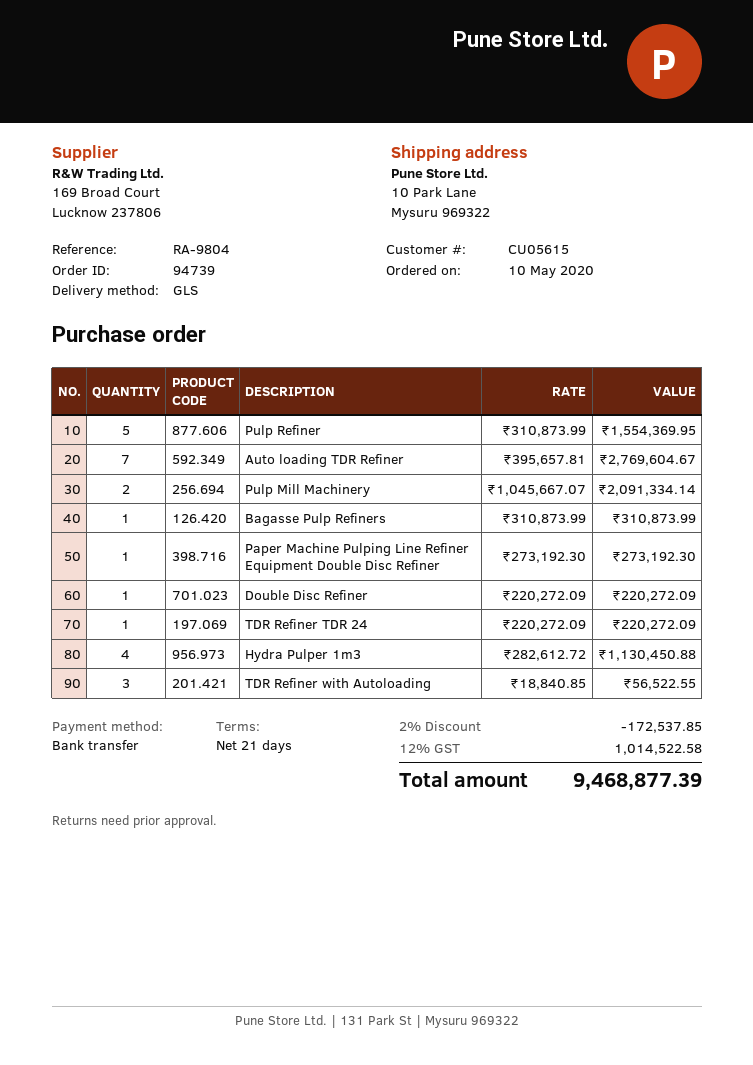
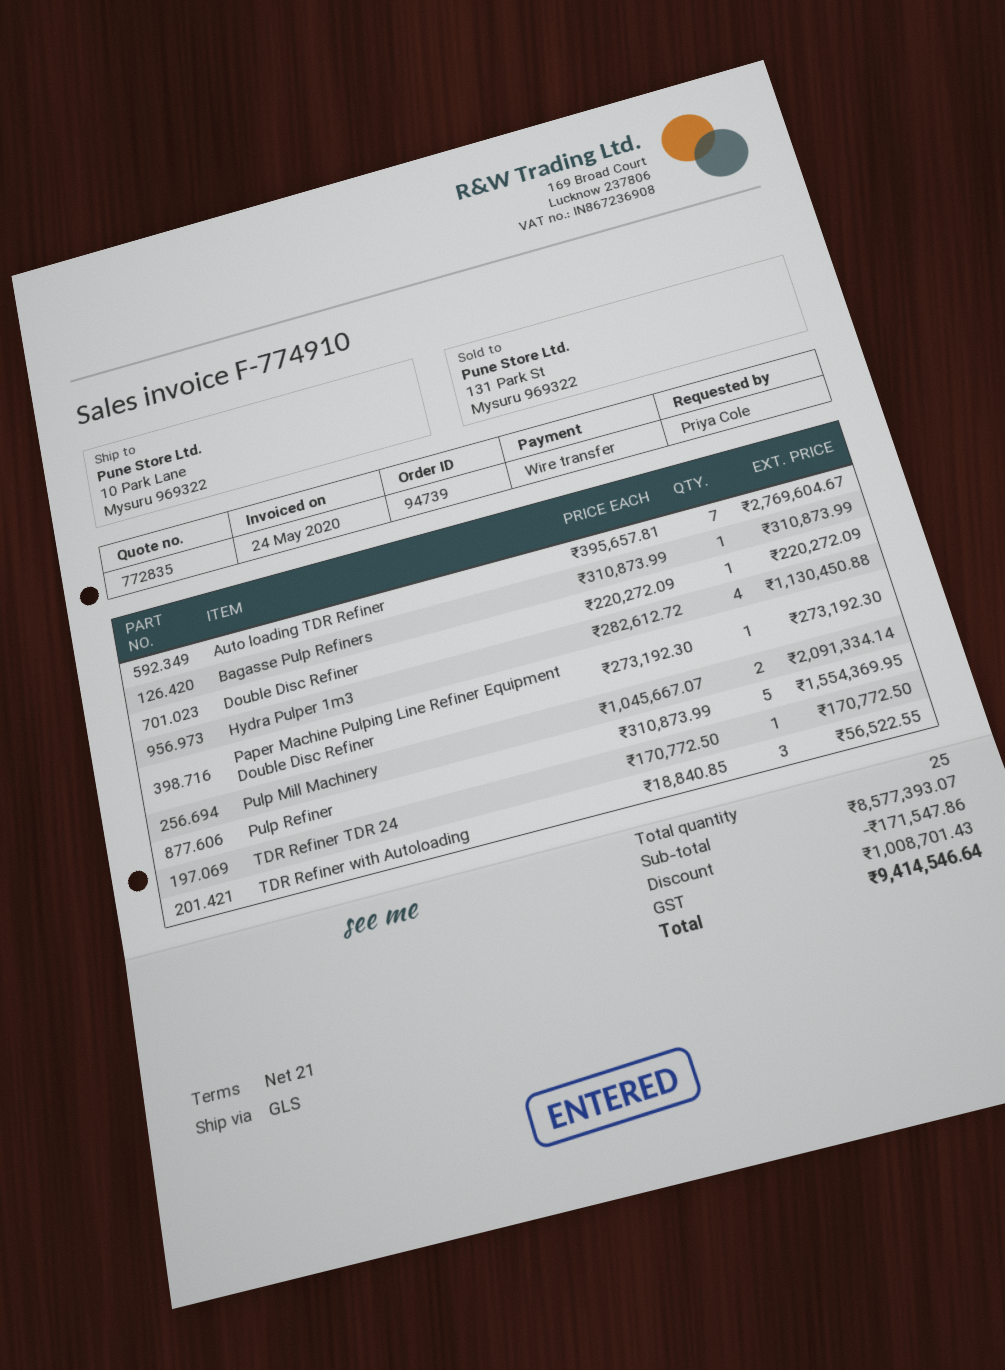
TDR Refiner TDR 24: 1 x 220272.09 = 220272.09 -> 1 x 170772.50 = 170772.50
discount: 172537.85 -> 171547.86
tax: 1014522.58 -> 1008701.43
total: 9468877.39 -> 9414546.64

